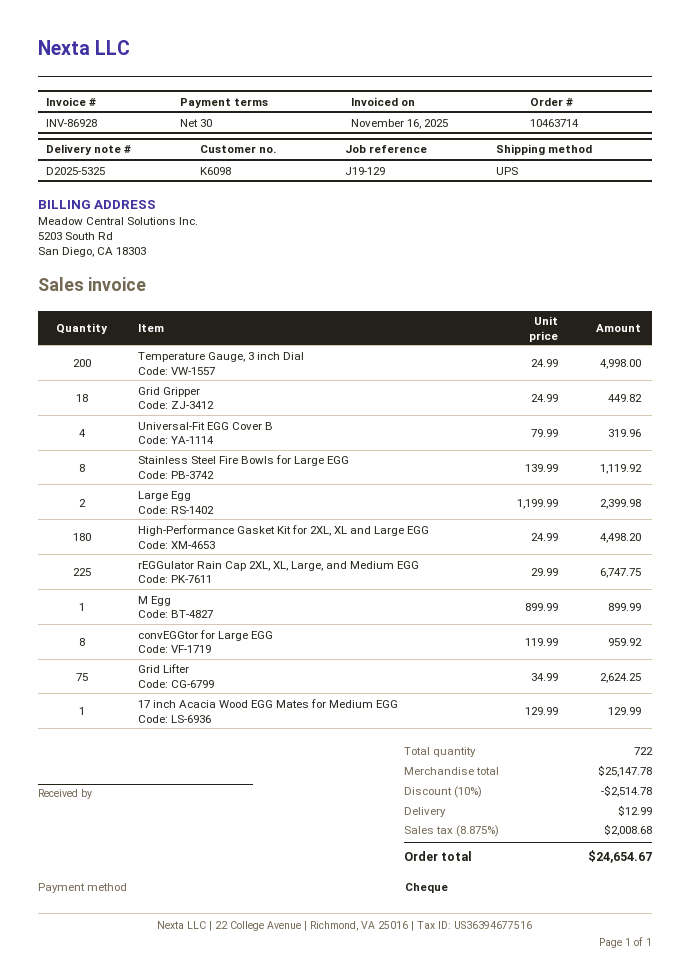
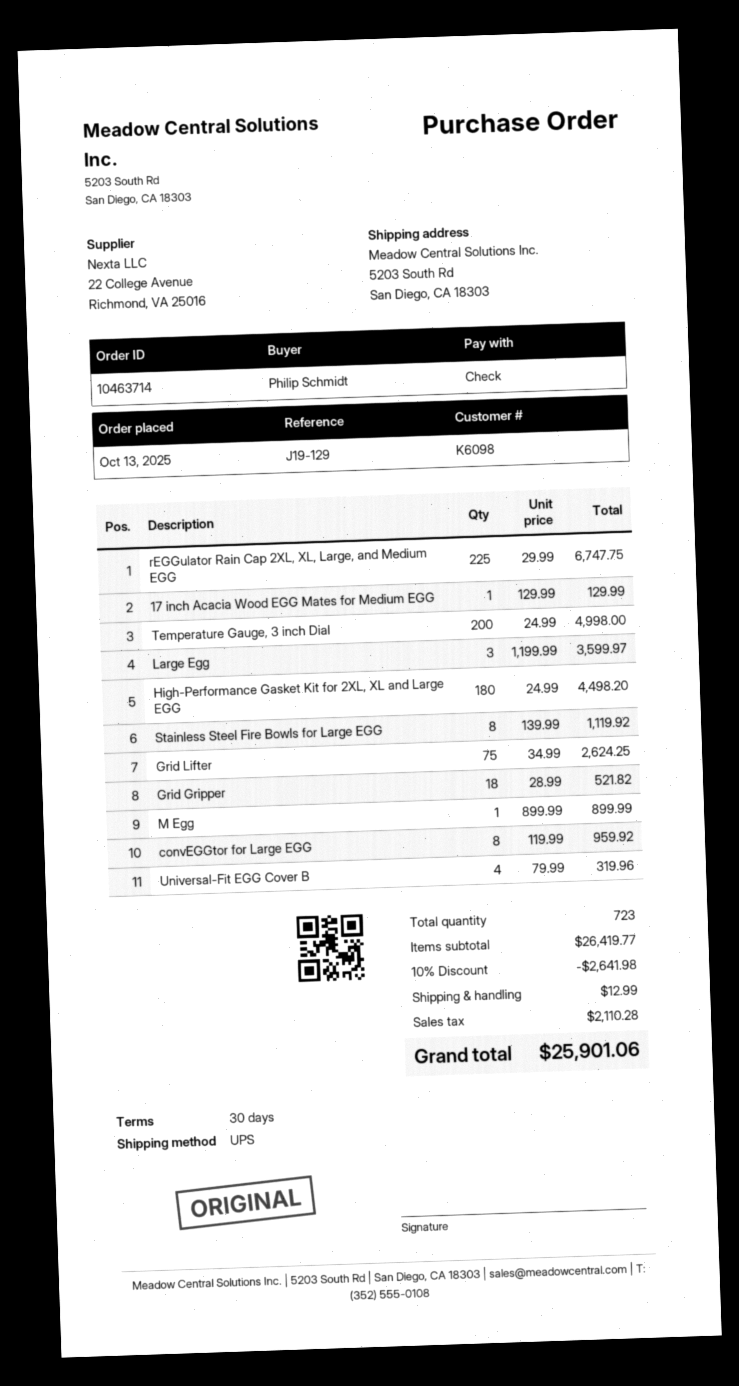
Grid Gripper: 18 x 24.99 = 449.82 -> 18 x 28.99 = 521.82
Large Egg: 2 x 1199.99 = 2399.98 -> 3 x 1199.99 = 3599.97
total quantity: 722 -> 723
subtotal: 25147.78 -> 26419.77
discount: 10% = 2514.78 -> 10% = 2641.98
tax: 2008.68 -> 2110.28
total: 24654.67 -> 25901.06

